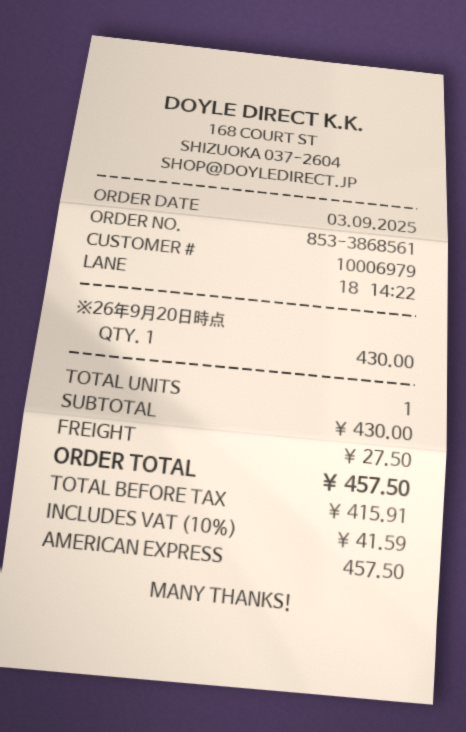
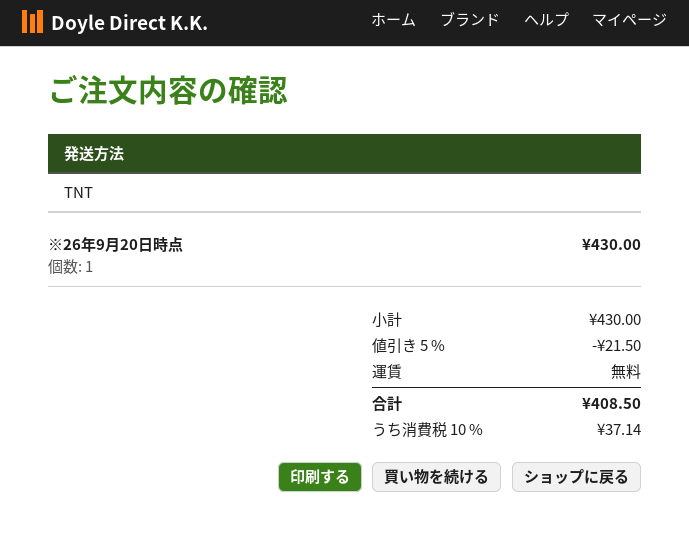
discount: none -> 5% = 21.50
shipping: 27.50 -> 0.00
tax: 10% = 41.59 -> 10% = 37.14
total: 457.50 -> 408.50

